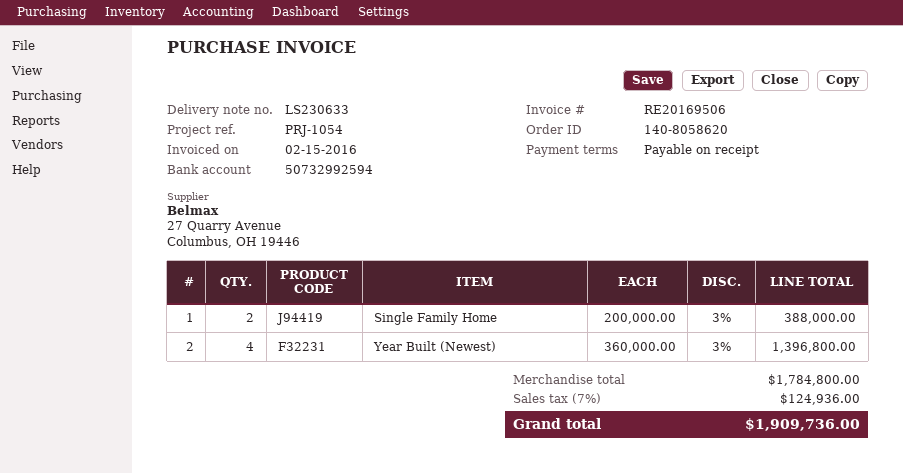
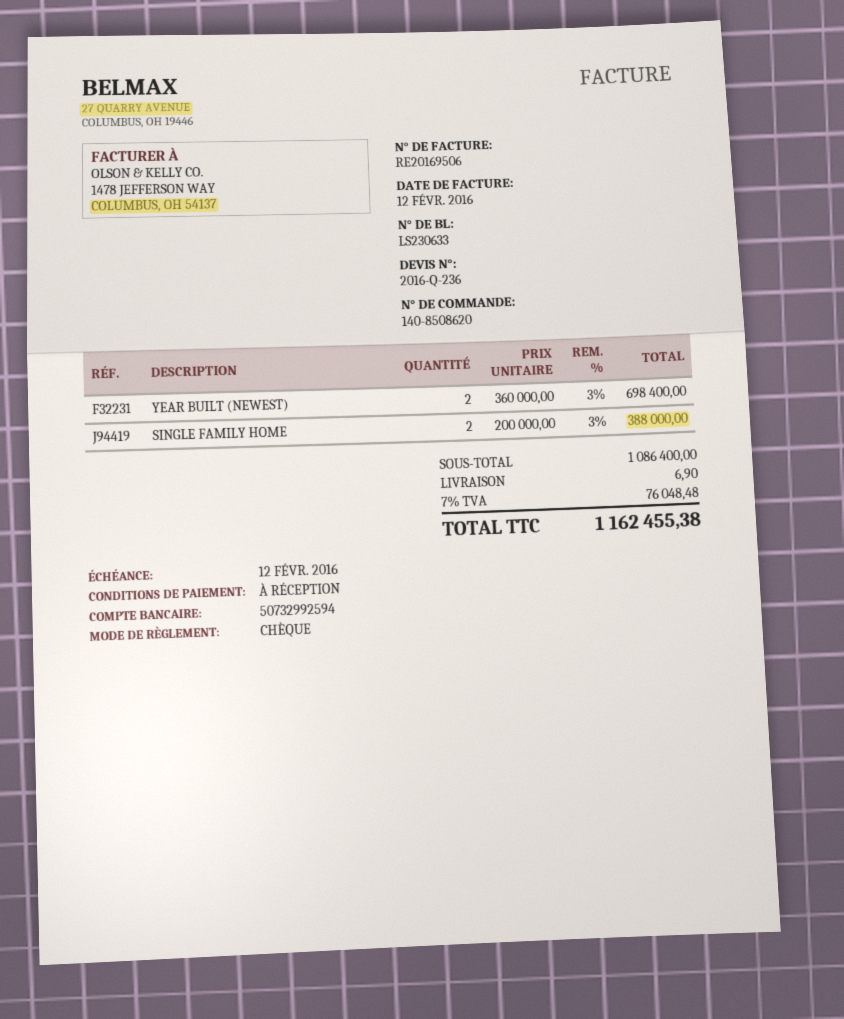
order number: 140-8058620 -> 140-8508620
invoice date: 2016-02-15 -> 2016-02-12
Year Built (Newest): 4 x 360000.00 - 3% = 1396800.00 -> 2 x 360000.00 - 3% = 698400.00
subtotal: 1784800.00 -> 1086400.00
shipping: none -> 6.90
tax: 7% = 124936.00 -> 7% = 76048.48
total: 1909736.00 -> 1162455.38

